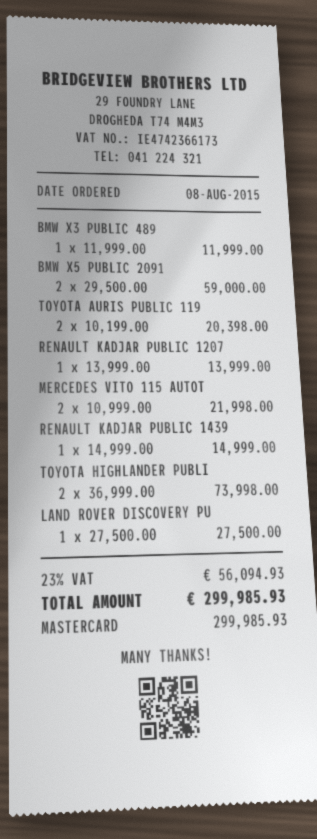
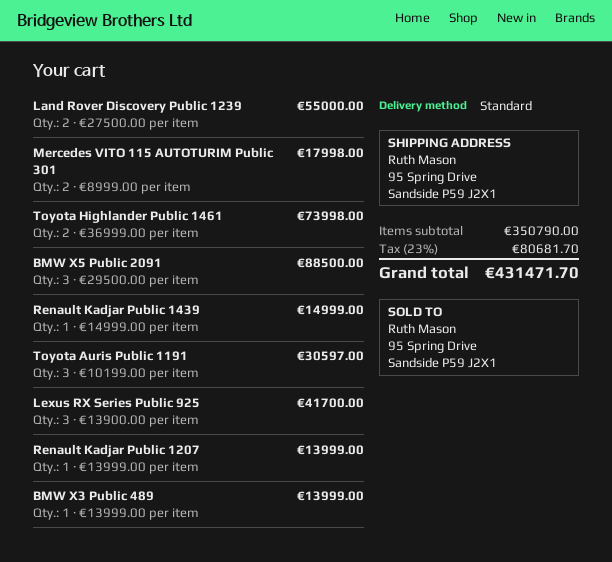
BMW X3 PUBLIC 489: 1 x 11999.00 = 11999.00 -> 1 x 13999.00 = 13999.00
BMW X5 PUBLIC 2091: 2 x 29500.00 = 59000.00 -> 3 x 29500.00 = 88500.00
TOYOTA AURIS PUBLIC 119: 2 x 10199.00 = 20398.00 -> 3 x 10199.00 = 30597.00
MERCEDES VITO 115 AUTOT: 2 x 10999.00 = 21998.00 -> 2 x 8999.00 = 17998.00
LAND ROVER DISCOVERY PU: 1 x 27500.00 = 27500.00 -> 2 x 27500.00 = 55000.00
Lexus RX Series Public 925: none -> 3 x 13900.00 = 41700.00
tax: 23% = 56094.93 -> 23% = 80681.70
total: 299985.93 -> 431471.70

